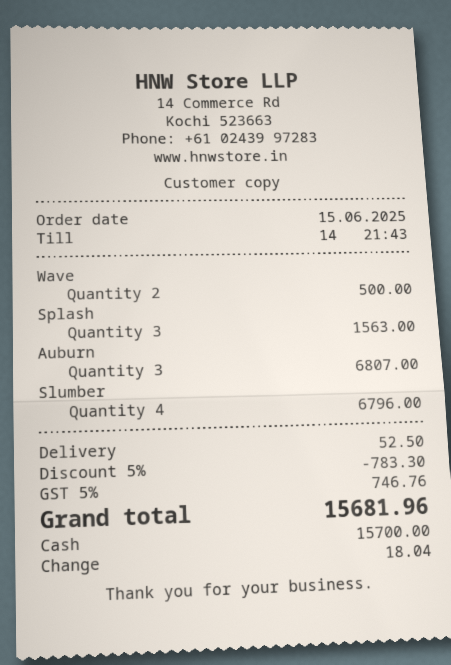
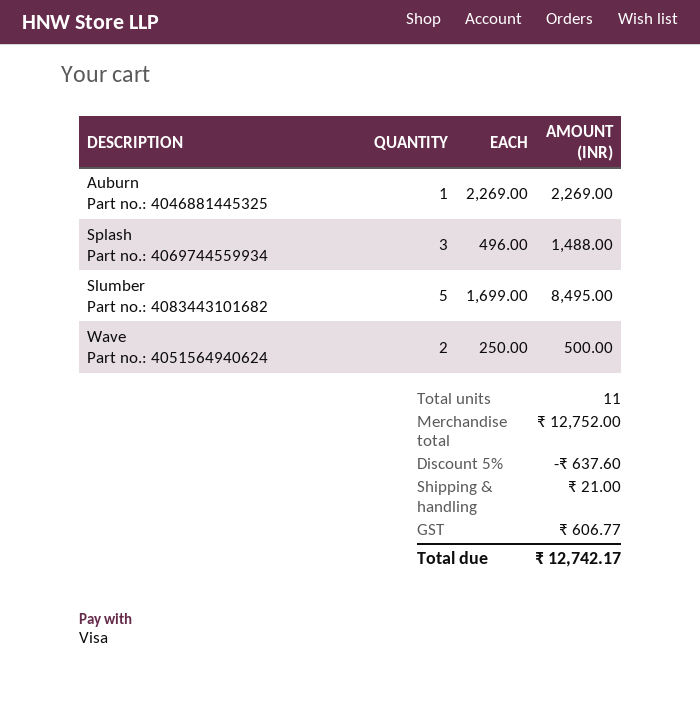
payment method: cash -> Visa
Splash: 3 for 1563.00 -> 3 for 1488.00
Auburn: 3 for 6807.00 -> 1 for 2269.00
Slumber: 4 for 6796.00 -> 5 for 8495.00
discount: 5% = 783.30 -> 5% = 637.60
shipping: 52.50 -> 21.00
tax: 746.76 -> 606.77
total: 15681.96 -> 12742.17

